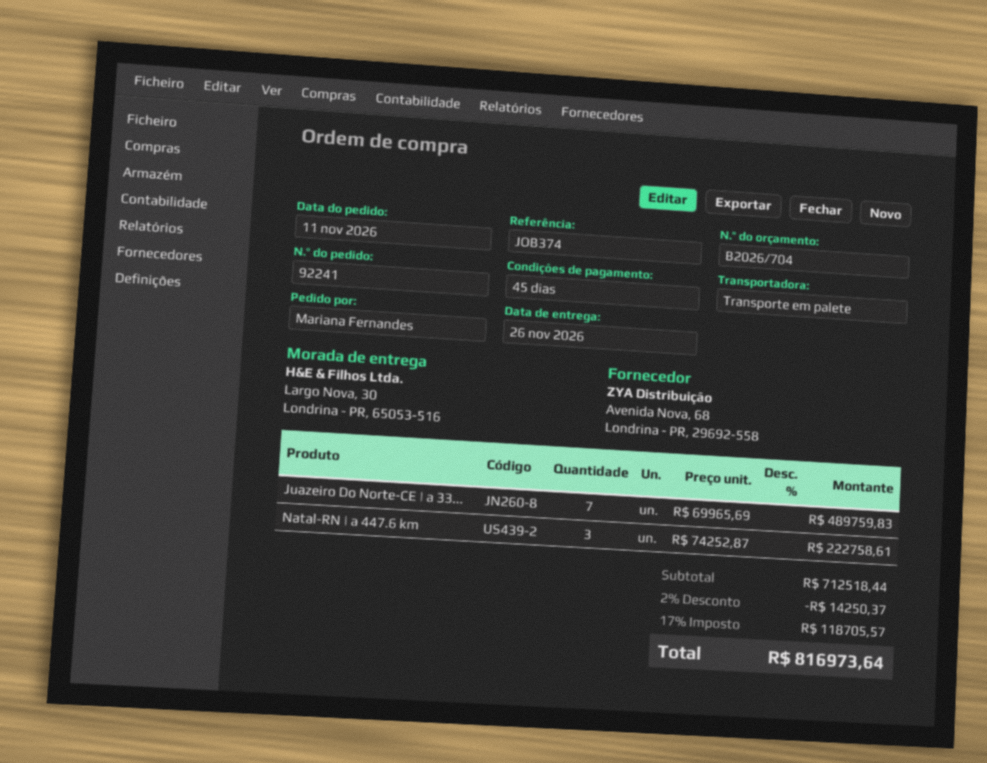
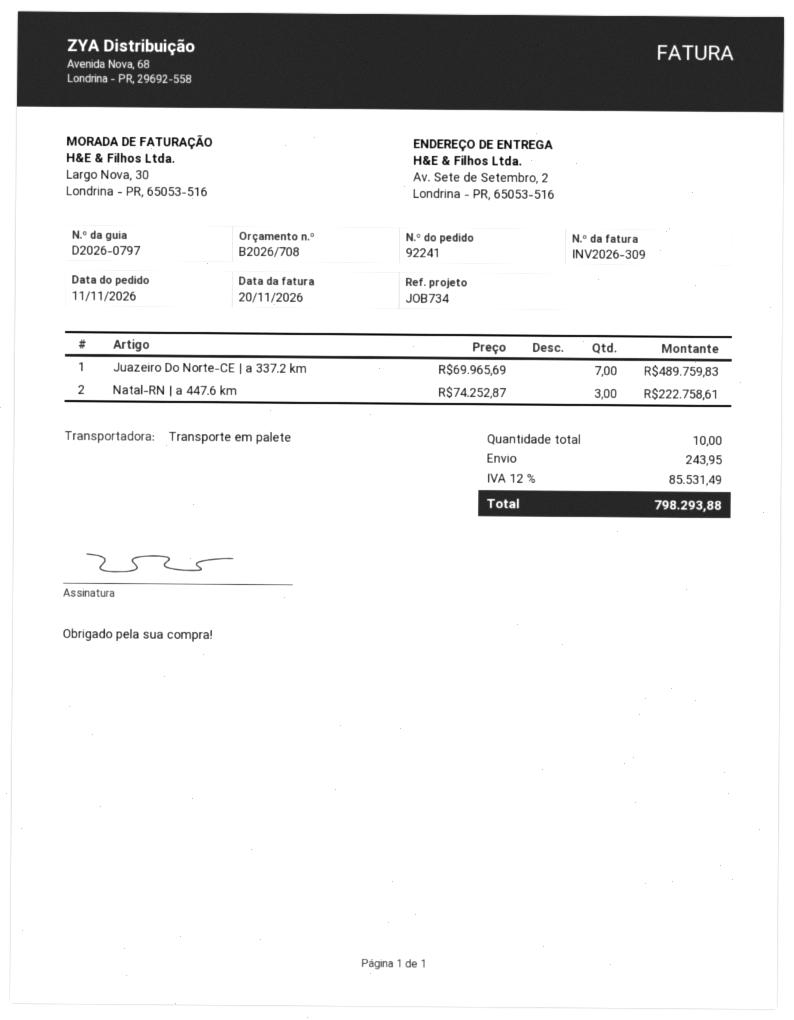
quote number: B2026/704 -> B2026/708
reference: JOB374 -> JOB734
ship to: Largo Nova, 30, Londrina - PR, 65053-516 -> Av. Sete de Setembro, 2, Londrina - PR, 65053-516
discount: 2% = 14250.37 -> none
shipping: none -> 243.95
tax: 17% = 118705.57 -> 12% = 85531.49
total: 816973.64 -> 798293.88

